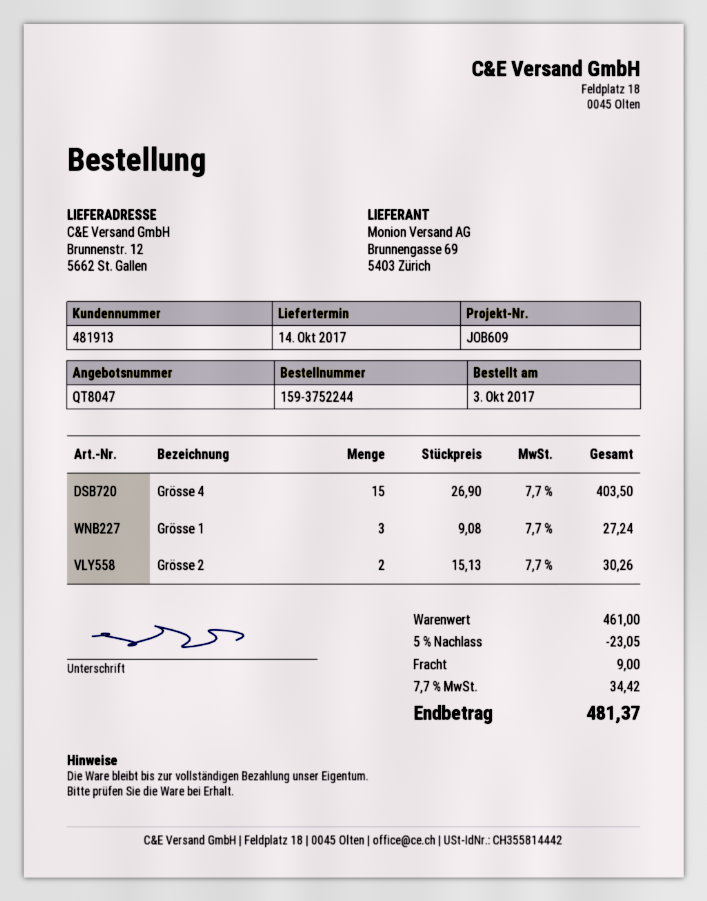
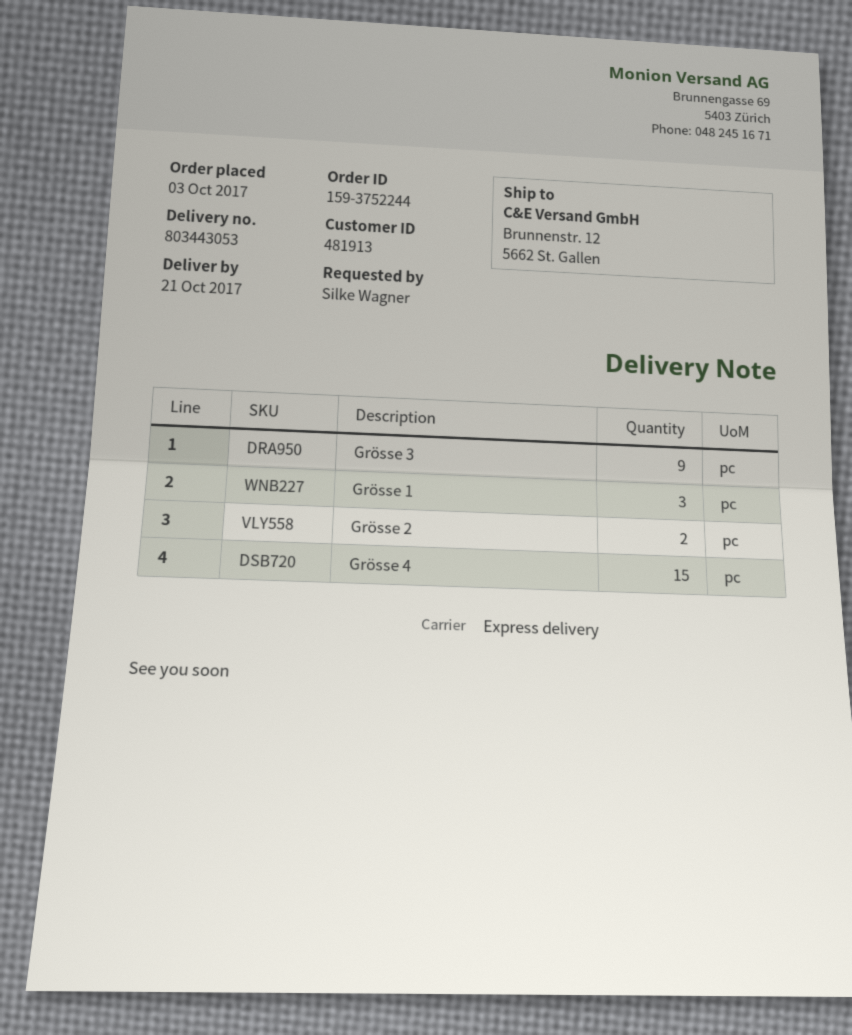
delivery date: 2017-10-14 -> 2017-10-21
Grösse 3: none -> 9

